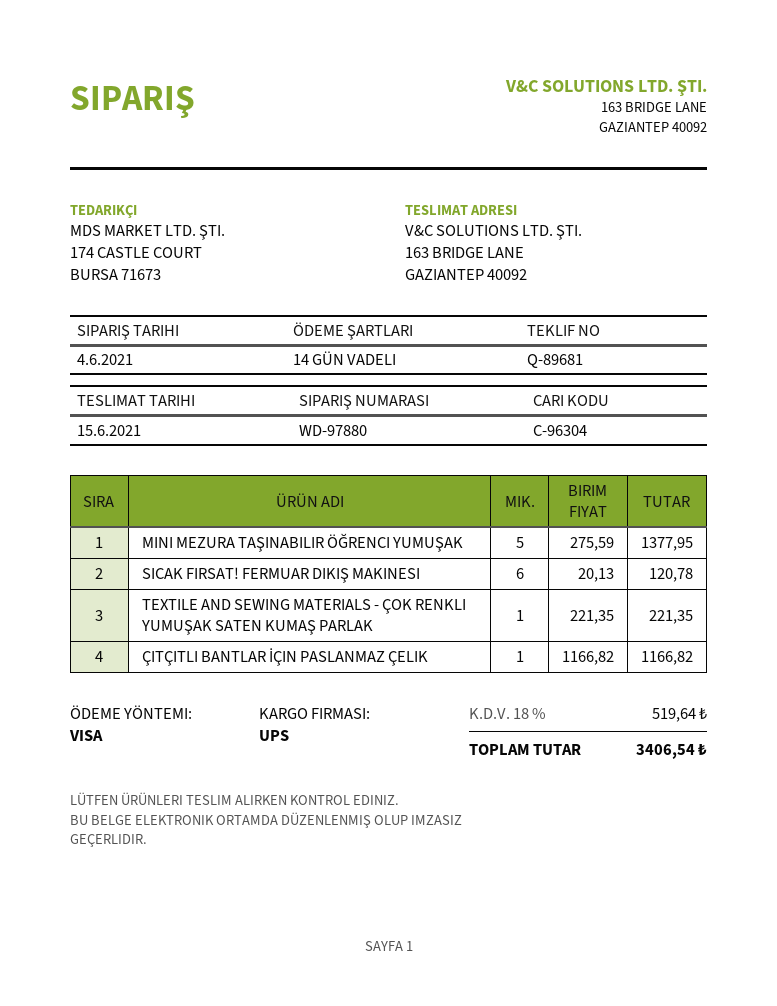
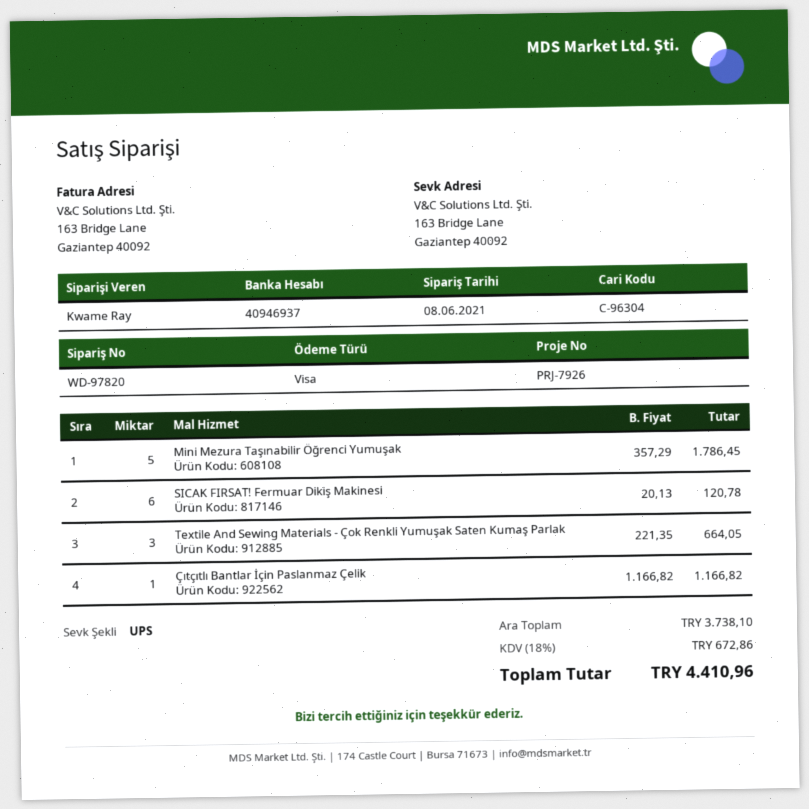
order number: WD-97880 -> WD-97820
order date: 2021-06-04 -> 2021-06-08
MINI MEZURA TAŞINABILIR ÖĞRENCI YUMUŞAK: 5 x 275.59 = 1377.95 -> 5 x 357.29 = 1786.45
TEXTILE AND SEWING MATERIALS - ÇOK RENKLI YUMUŞAK SATEN KUMAŞ PARLAK: 1 x 221.35 = 221.35 -> 3 x 221.35 = 664.05
tax: 18% = 519.64 -> 18% = 672.86
total: 3406.54 -> 4410.96

